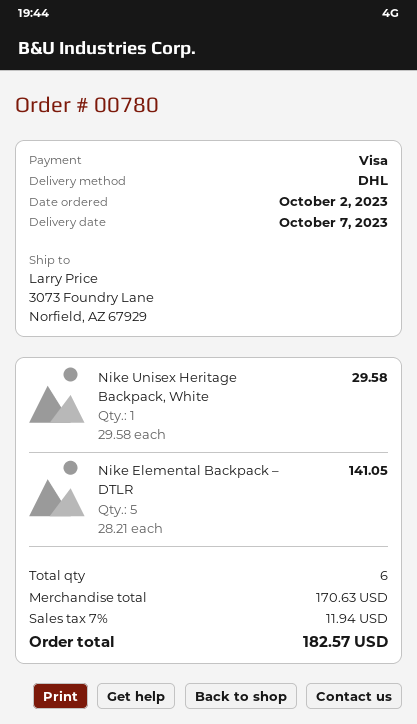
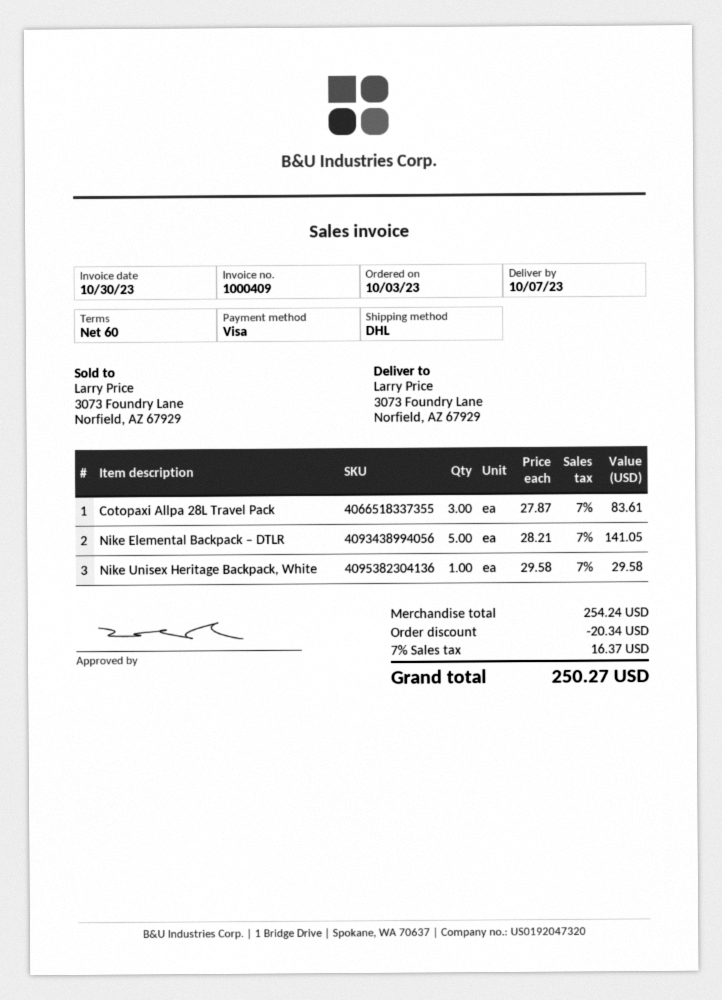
order date: 2023-10-02 -> 2023-10-03
Cotopaxi Allpa 28L Travel Pack: none -> 3 x 27.87 = 83.61
subtotal: 170.63 -> 254.24
discount: none -> 20.34
tax: 7% = 11.94 -> 7% = 16.37
total: 182.57 -> 250.27

